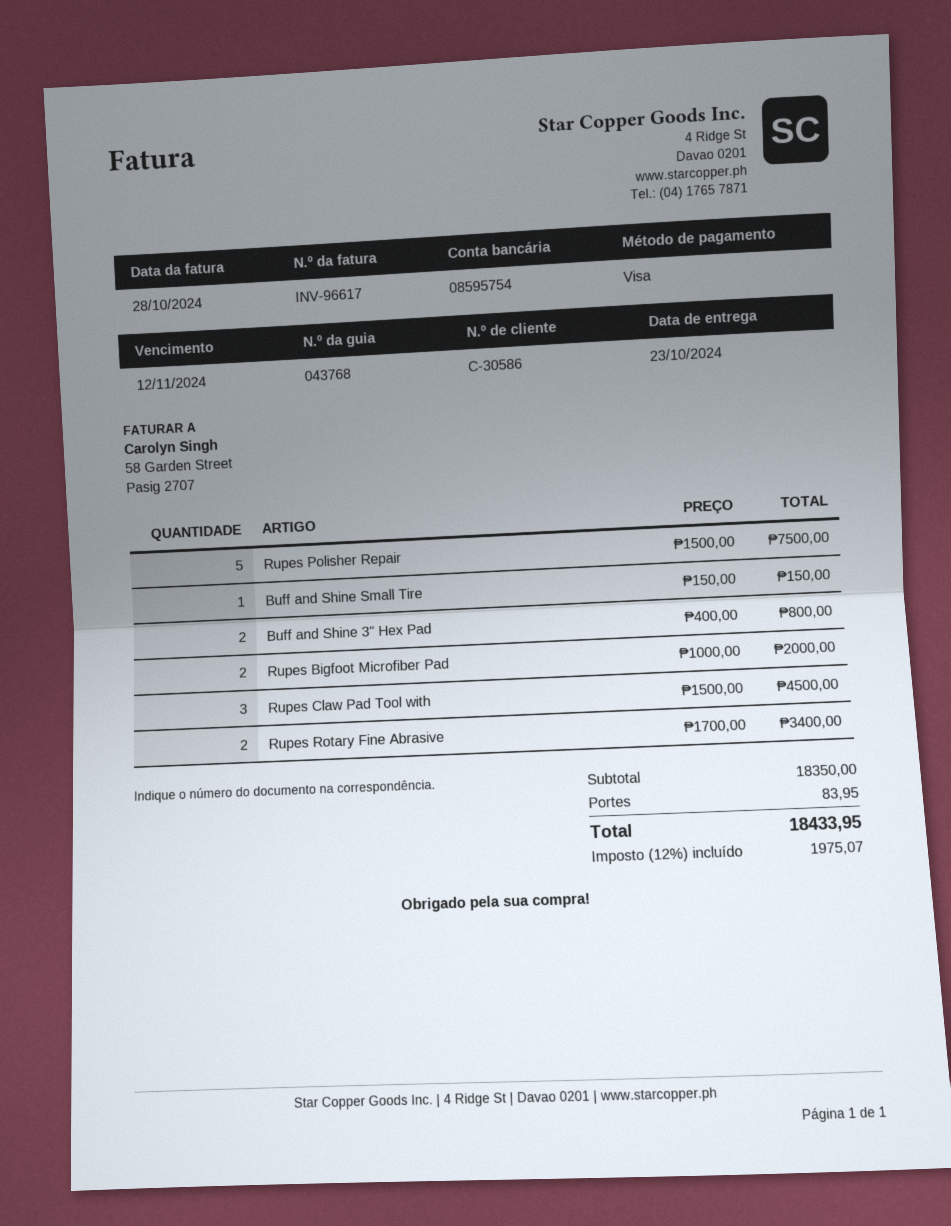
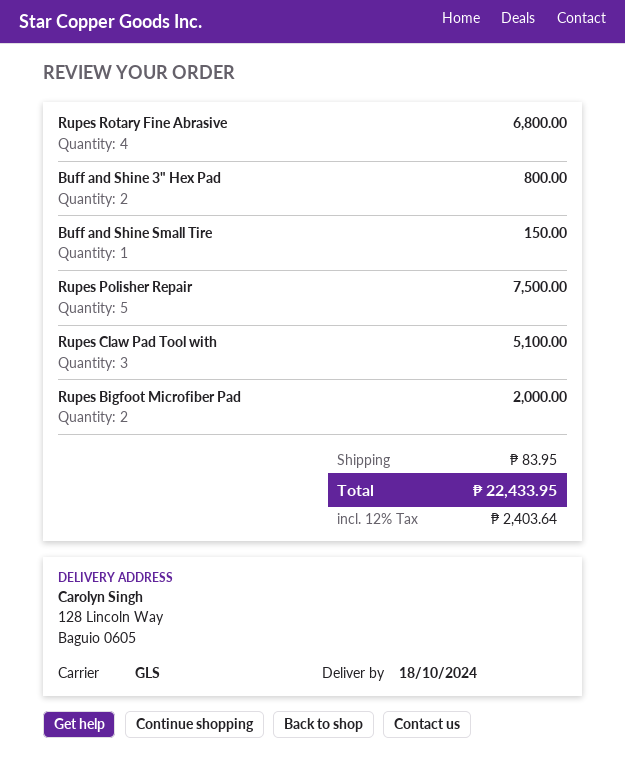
delivery date: 2024-10-23 -> 2024-10-18
Rupes Claw Pad Tool with: 3 for 4500.00 -> 3 for 5100.00
Rupes Rotary Fine Abrasive: 2 for 3400.00 -> 4 for 6800.00
tax: 12% = 1975.07 -> 12% = 2403.64
total: 18433.95 -> 22433.95

